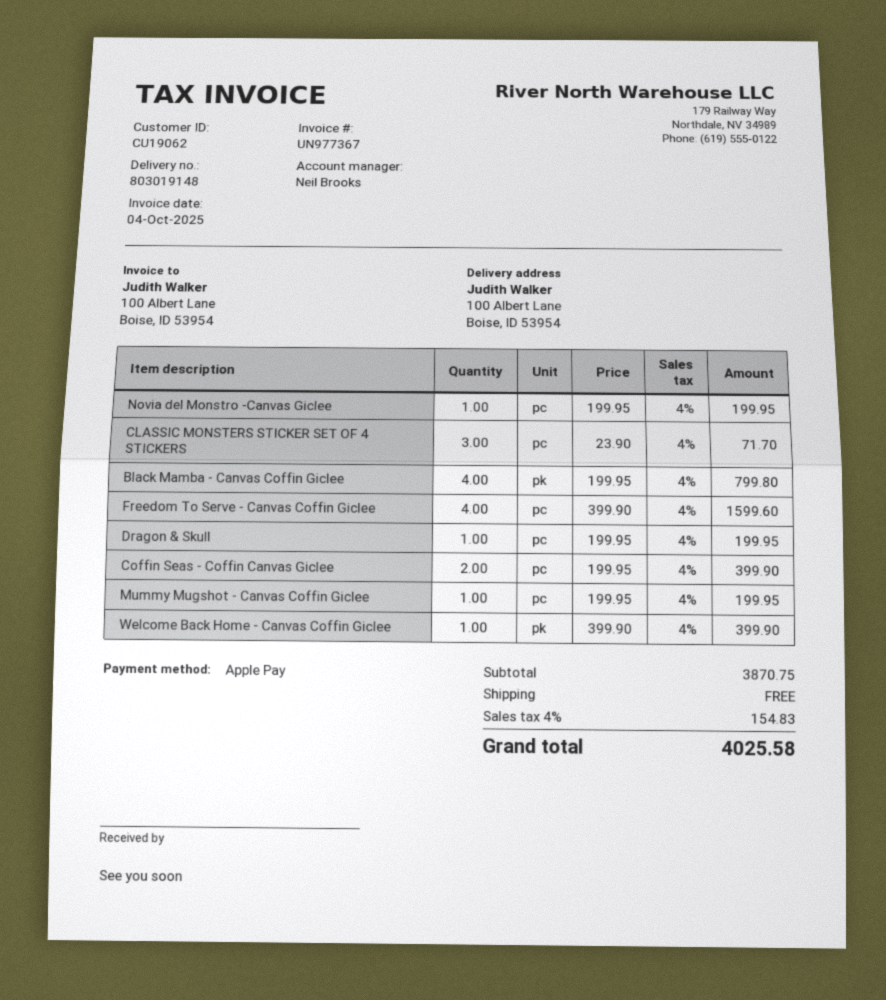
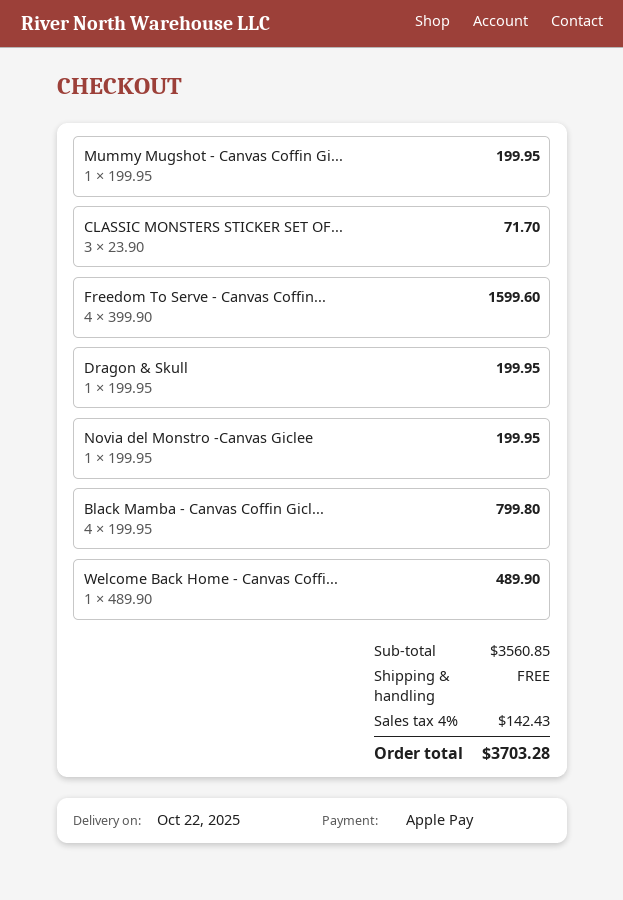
Coffin Seas - Coffin Canvas Giclee: 2 x 199.95 = 399.90 -> none
Welcome Back Home - Canvas Coffin Giclee: 1 x 399.90 = 399.90 -> 1 x 489.90 = 489.90
subtotal: 3870.75 -> 3560.85
tax: 4% = 154.83 -> 4% = 142.43
total: 4025.58 -> 3703.28

